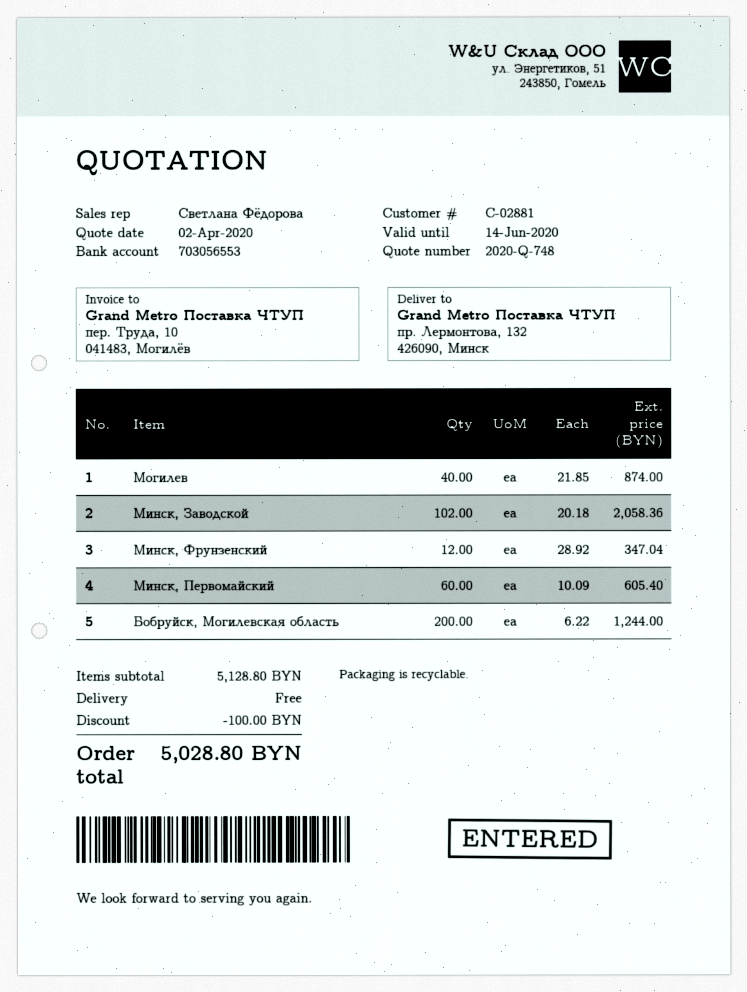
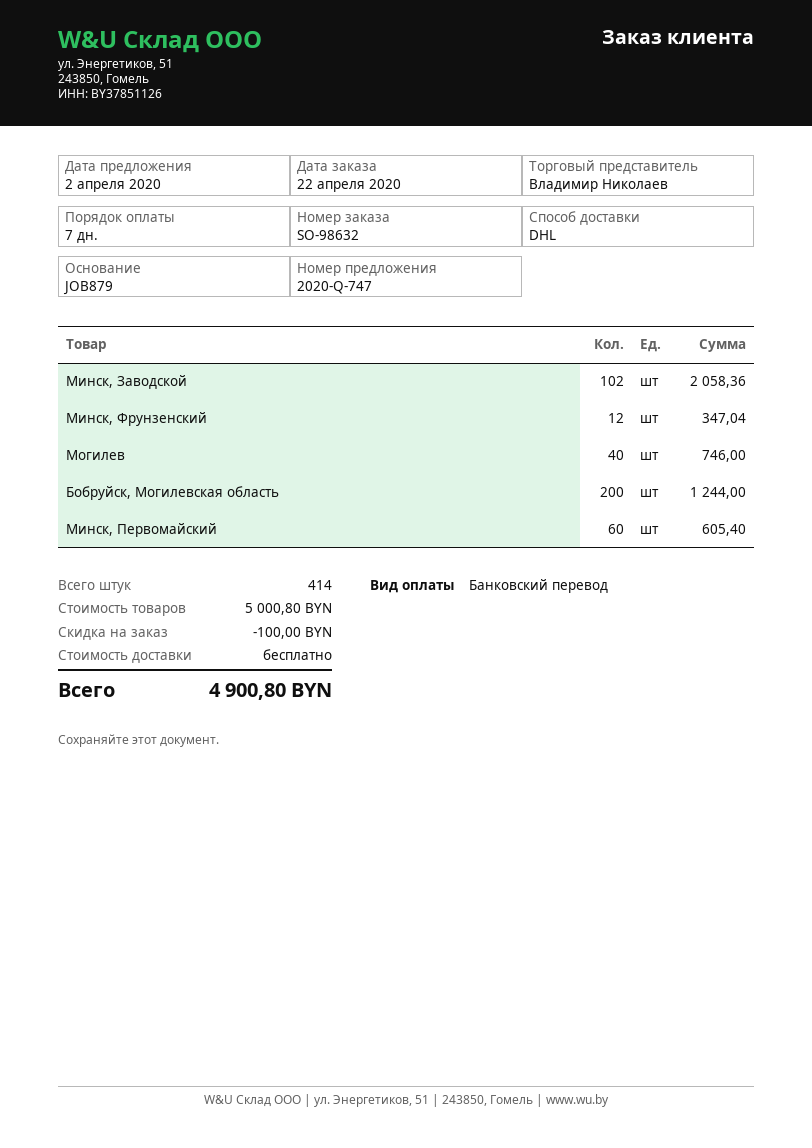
quote number: 2020-Q-748 -> 2020-Q-747
sales rep: Светлана Фёдорова -> Владимир Николаев
Могилев: 40 for 874.00 -> 40 for 746.00
subtotal: 5128.80 -> 5000.80
total: 5028.80 -> 4900.80

